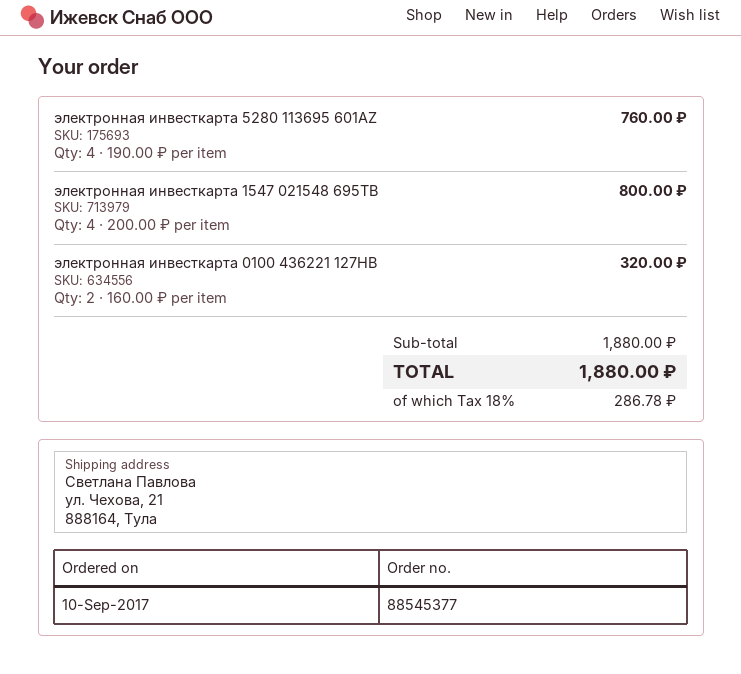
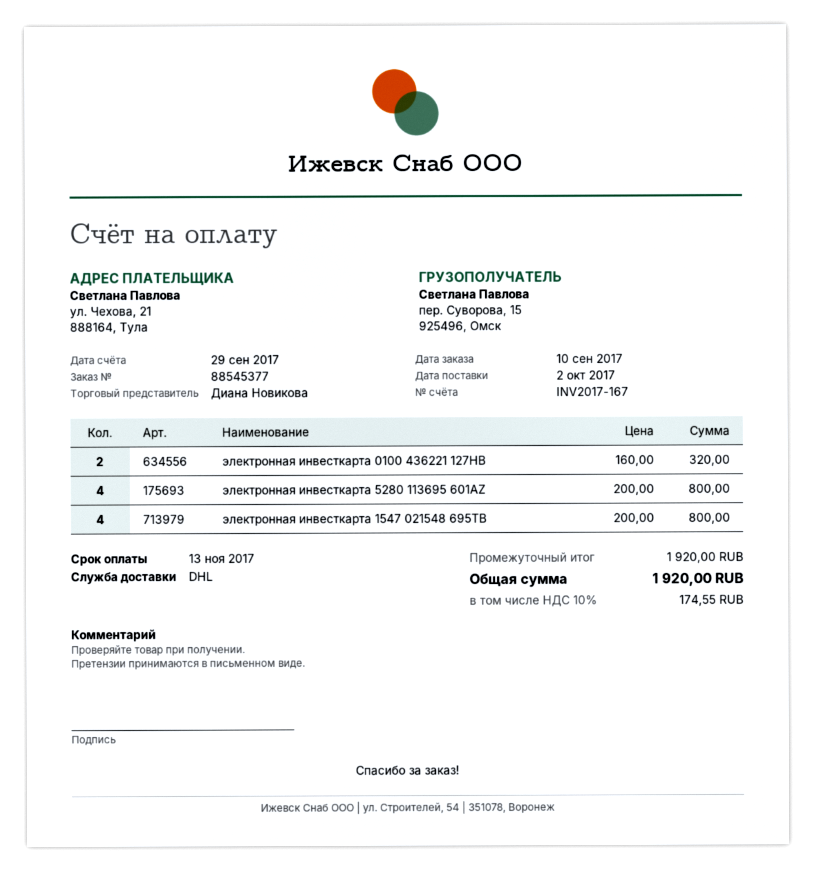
ship to: ул. Чехова, 21, 888164, Тула -> пер. Суворова, 15, 925496, Омск
электронная инвесткарта 5280 113695 601AZ: 4 x 190.00 = 760.00 -> 4 x 200.00 = 800.00
subtotal: 1880.00 -> 1920.00
tax: 18% = 286.78 -> 10% = 174.55
total: 1880.00 -> 1920.00

